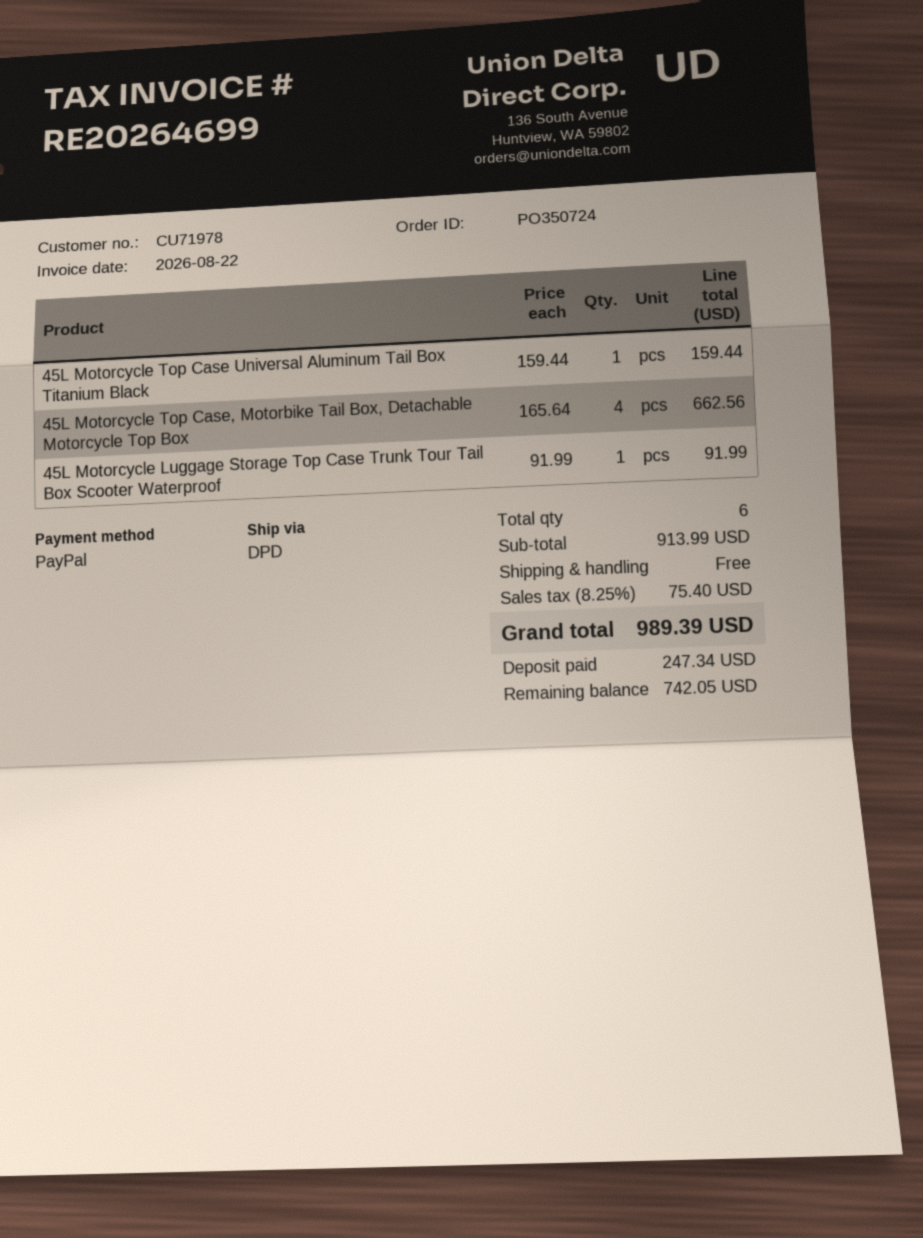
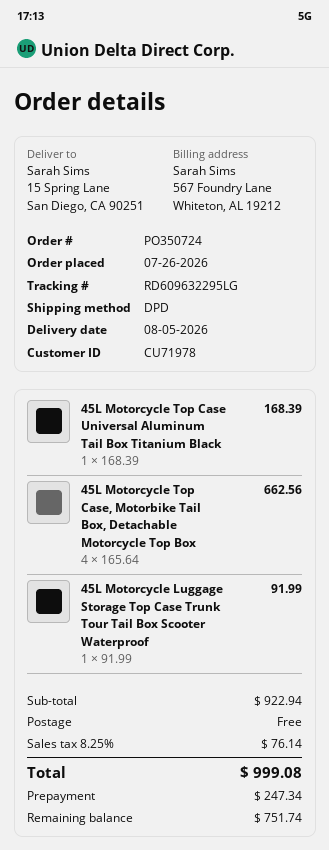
45L Motorcycle Top Case Universal Aluminum Tail Box Titanium Black: 1 x 159.44 = 159.44 -> 1 x 168.39 = 168.39
subtotal: 913.99 -> 922.94
tax: 8.25% = 75.40 -> 8.25% = 76.14
total: 989.39 -> 999.08
balance: 742.05 -> 751.74

